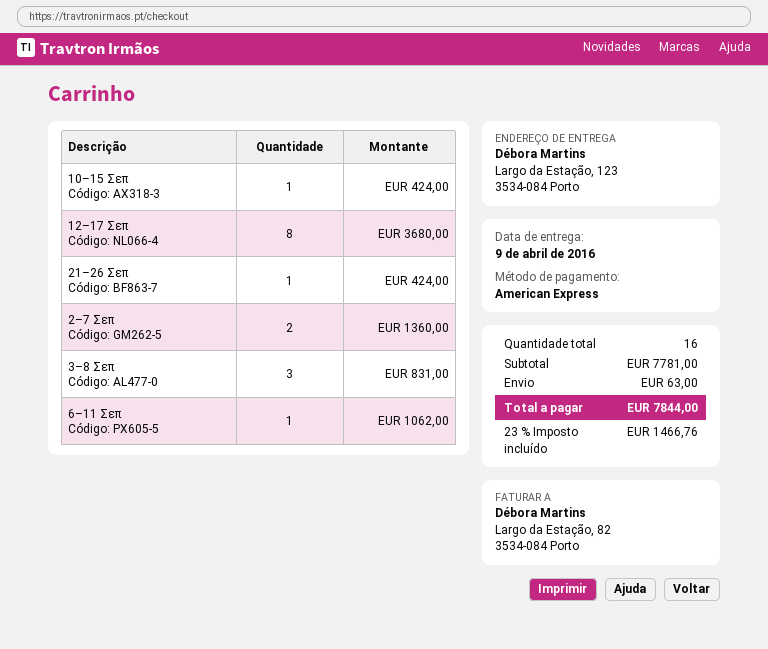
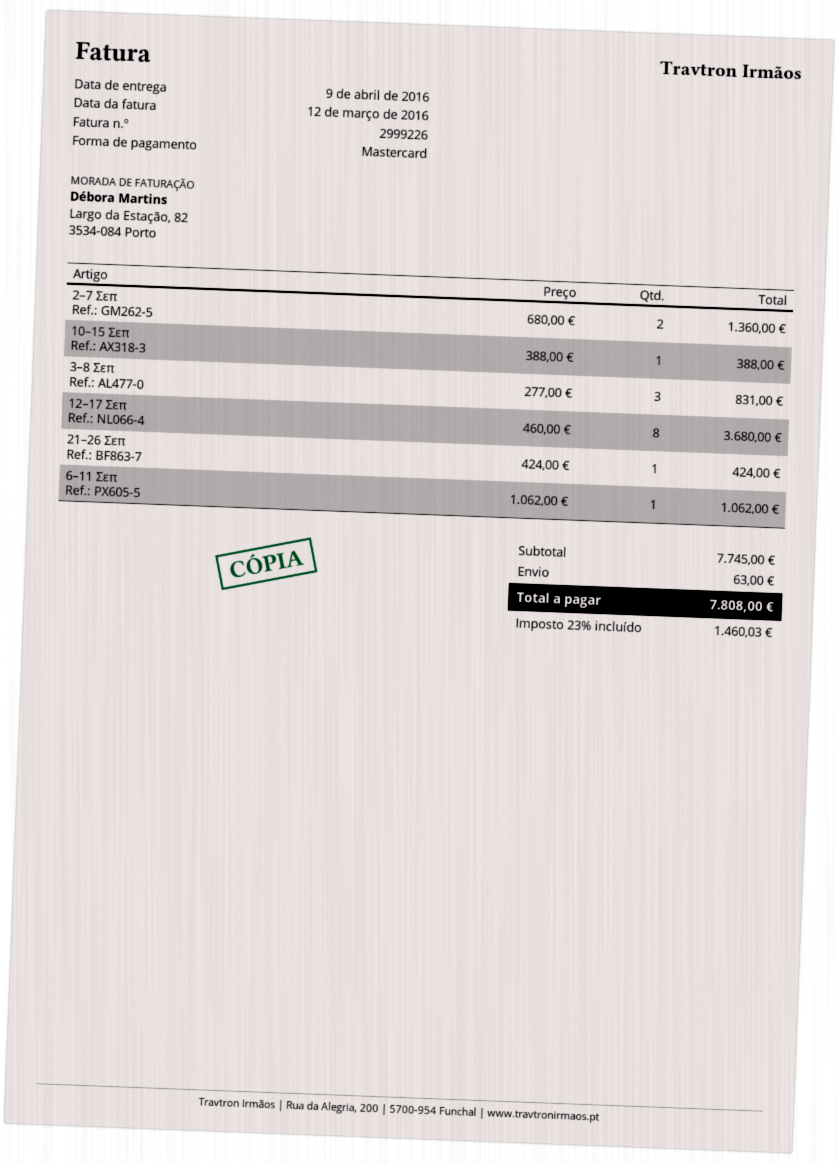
payment method: American Express -> Mastercard
10–15 Σεπ: 1 for 424.00 -> 1 for 388.00
subtotal: 7781.00 -> 7745.00
tax: 23% = 1466.76 -> 23% = 1460.03
total: 7844.00 -> 7808.00

